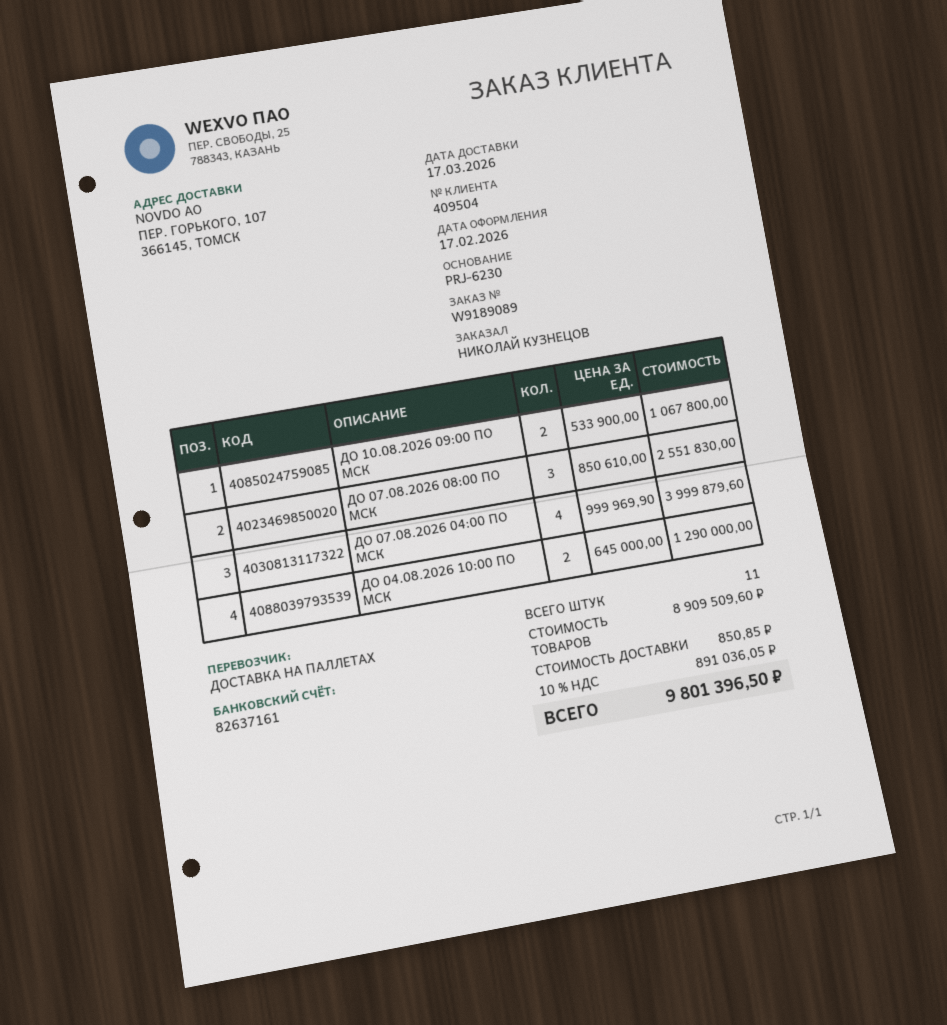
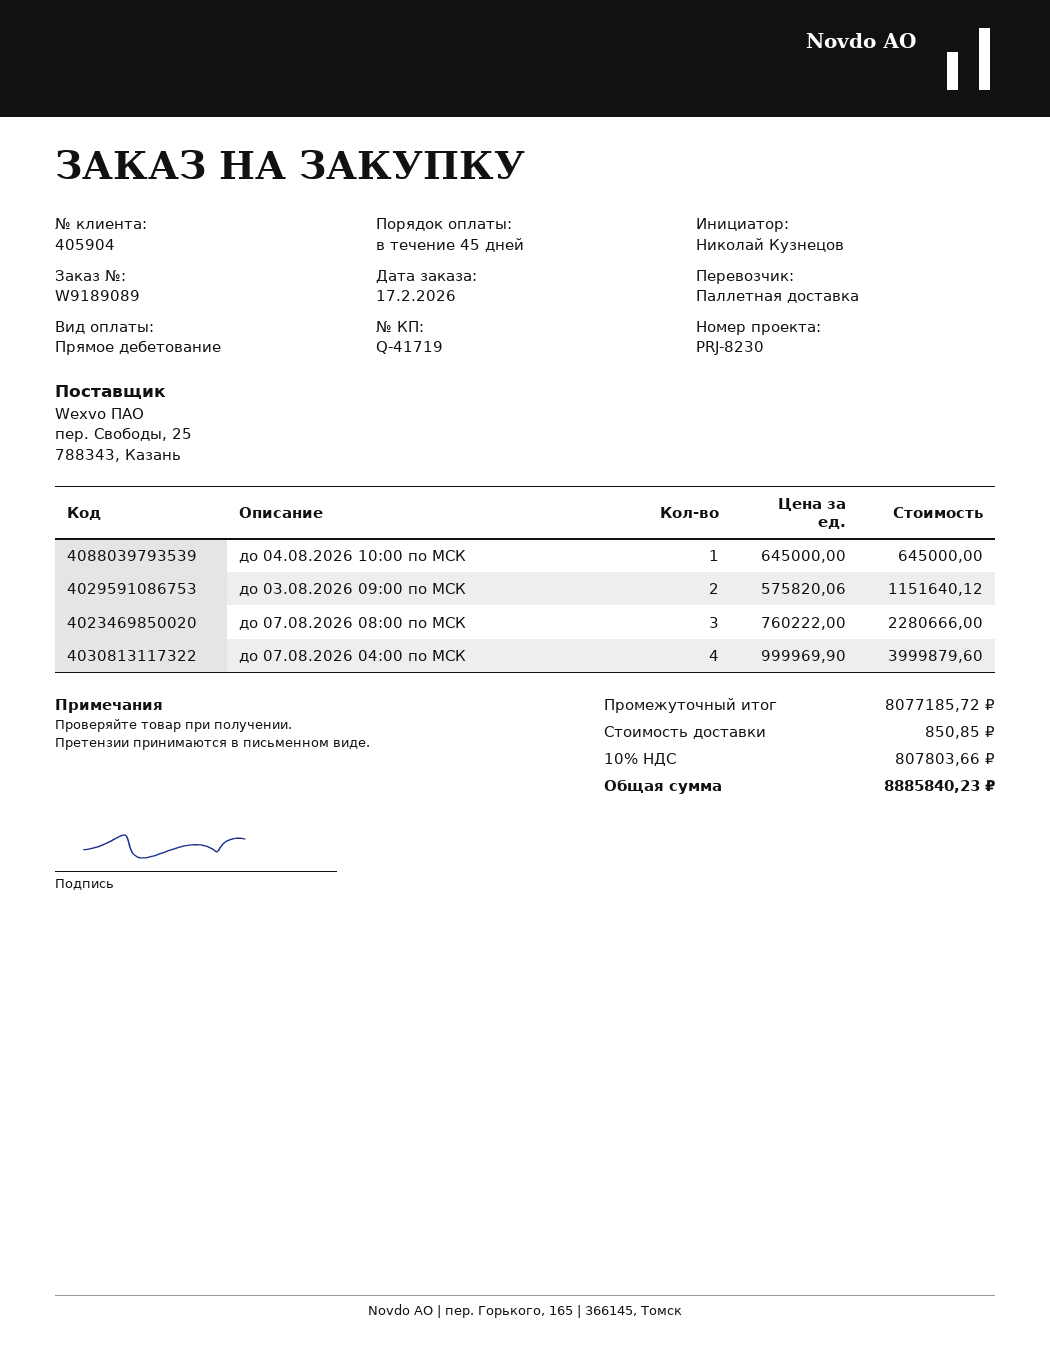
customer number: 409504 -> 405904
reference: PRJ-6230 -> PRJ-8230
ДО 10.08.2026 09:00 ПО МСК: 2 x 533900.00 = 1067800.00 -> none
ДО 07.08.2026 08:00 ПО МСК: 3 x 850610.00 = 2551830.00 -> 3 x 760222.00 = 2280666.00
ДО 04.08.2026 10:00 ПО МСК: 2 x 645000.00 = 1290000.00 -> 1 x 645000.00 = 645000.00
до 03.08.2026 09:00 по МСК: none -> 2 x 575820.06 = 1151640.12
subtotal: 8909509.60 -> 8077185.72
tax: 10% = 891036.05 -> 10% = 807803.66
total: 9801396.50 -> 8885840.23

